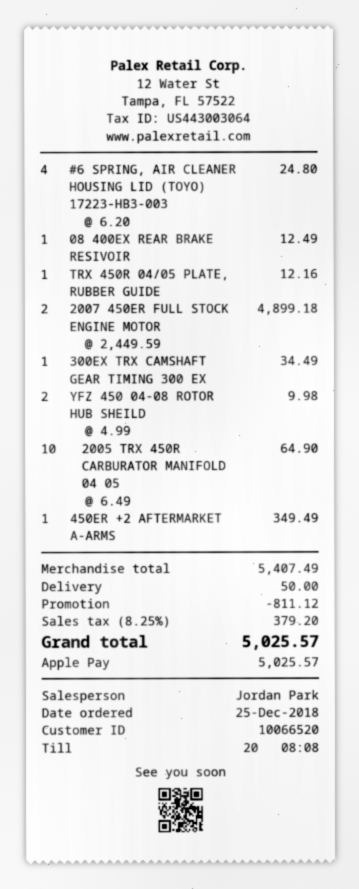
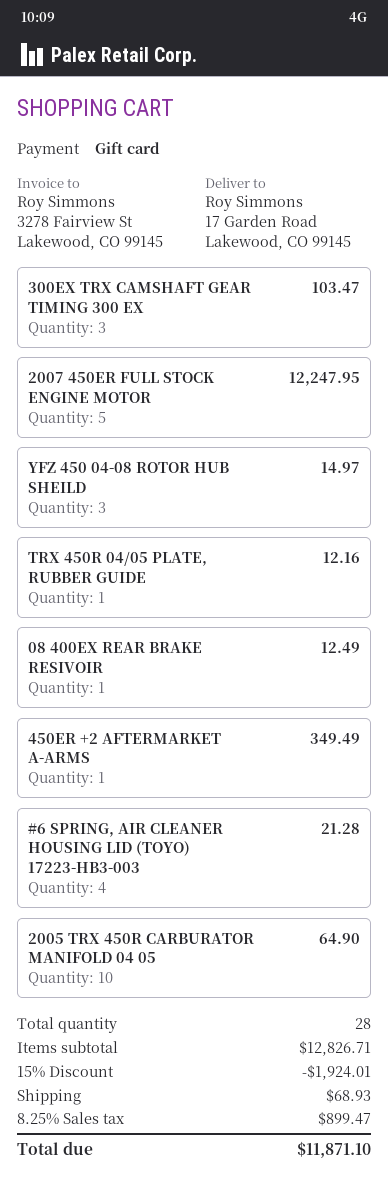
payment method: Apple Pay -> gift card
#6 SPRING, AIR CLEANER HOUSING LID (TOYO) 17223-HB3-003: 4 for 24.80 -> 4 for 21.28
2007 450ER FULL STOCK ENGINE MOTOR: 2 for 4899.18 -> 5 for 12247.95
300EX TRX CAMSHAFT GEAR TIMING 300 EX: 1 for 34.49 -> 3 for 103.47
YFZ 450 04-08 ROTOR HUB SHEILD: 2 for 9.98 -> 3 for 14.97
subtotal: 5407.49 -> 12826.71
discount: 811.12 -> 1924.01
shipping: 50.00 -> 68.93
tax: 8.25% = 379.20 -> 8.25% = 899.47
total: 5025.57 -> 11871.10

